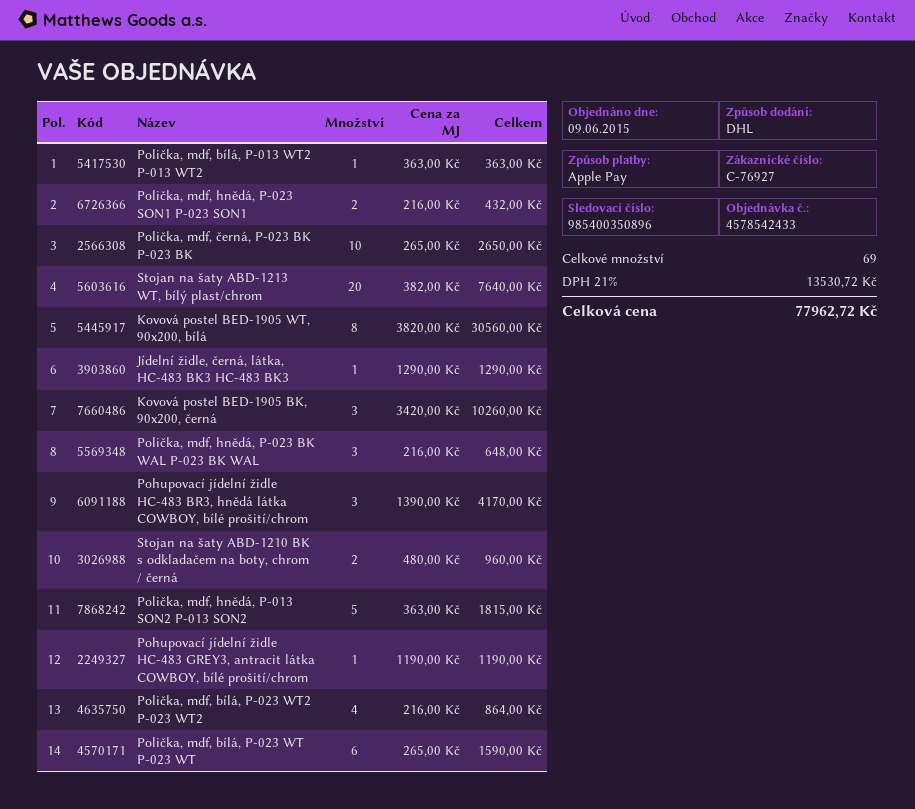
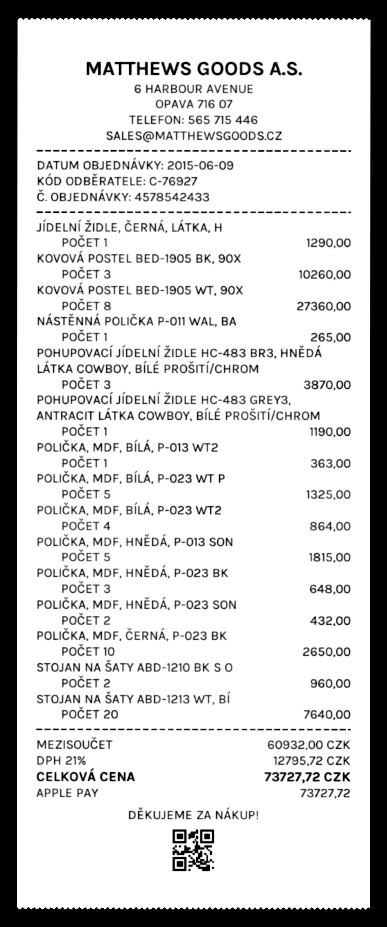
Kovová postel BED-1905 WT, 90x200, bílá: 8 for 30560.00 -> 8 for 27360.00
Pohupovací jídelní židle HC-483 BR3, hnědá látka COWBOY, bílé prošití/chrom: 3 for 4170.00 -> 3 for 3870.00
Polička, mdf, bílá, P-023 WT P-023 WT: 6 for 1590.00 -> 5 for 1325.00
NÁSTĚNNÁ POLIČKA P-011 WAL, BA: none -> 1 for 265.00
tax: 21% = 13530.72 -> 21% = 12795.72
total: 77962.72 -> 73727.72

